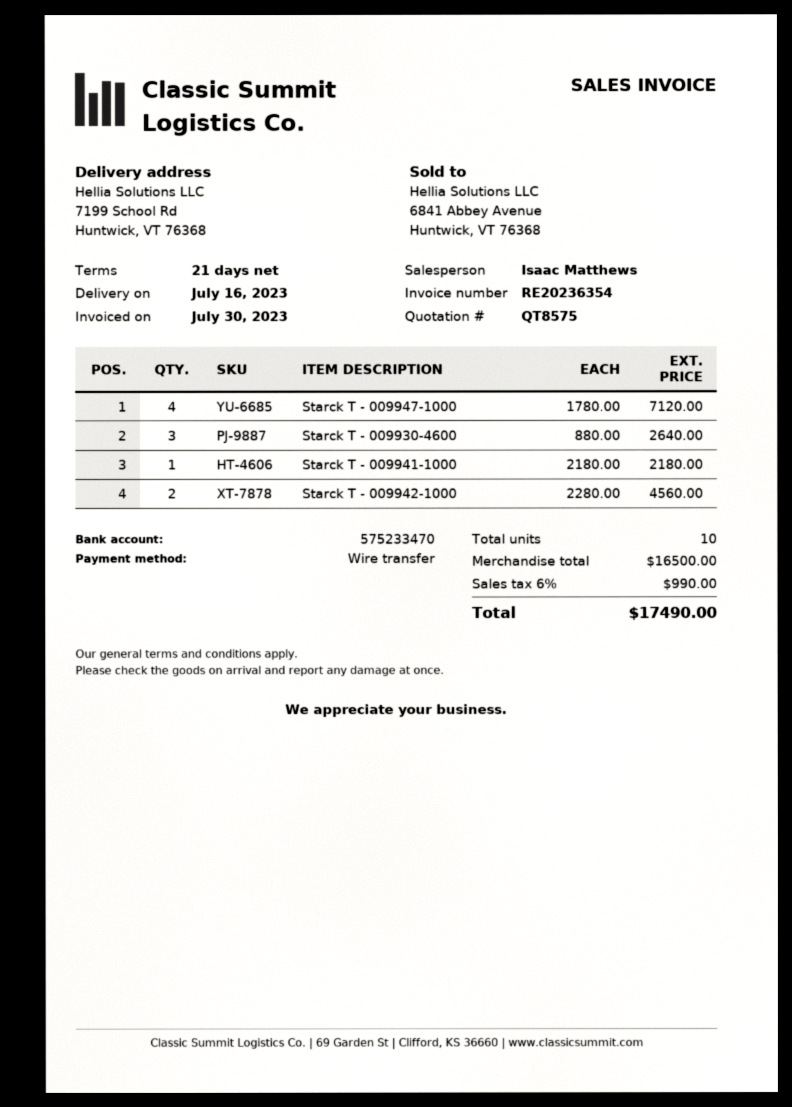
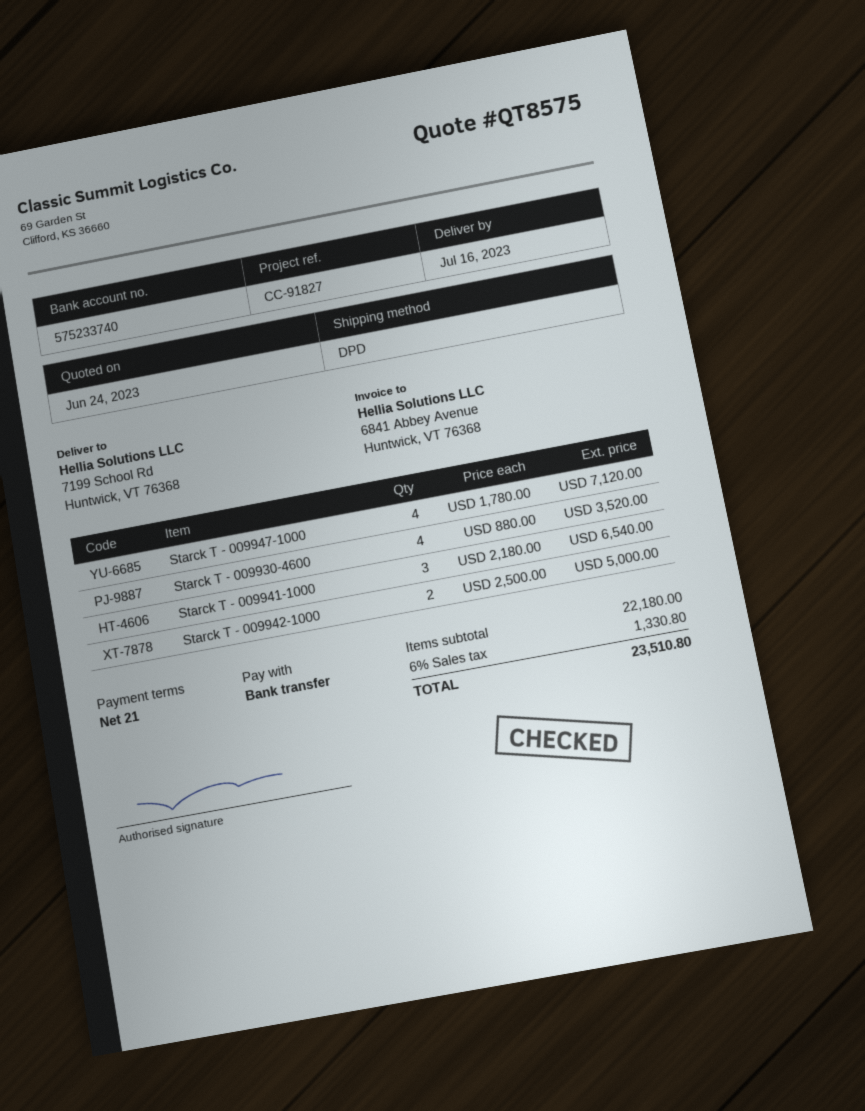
bank account: 575233470 -> 575233740
Starck T - 009930-4600: 3 x 880.00 = 2640.00 -> 4 x 880.00 = 3520.00
Starck T - 009941-1000: 1 x 2180.00 = 2180.00 -> 3 x 2180.00 = 6540.00
Starck T - 009942-1000: 2 x 2280.00 = 4560.00 -> 2 x 2500.00 = 5000.00
subtotal: 16500.00 -> 22180.00
tax: 6% = 990.00 -> 6% = 1330.80
total: 17490.00 -> 23510.80

